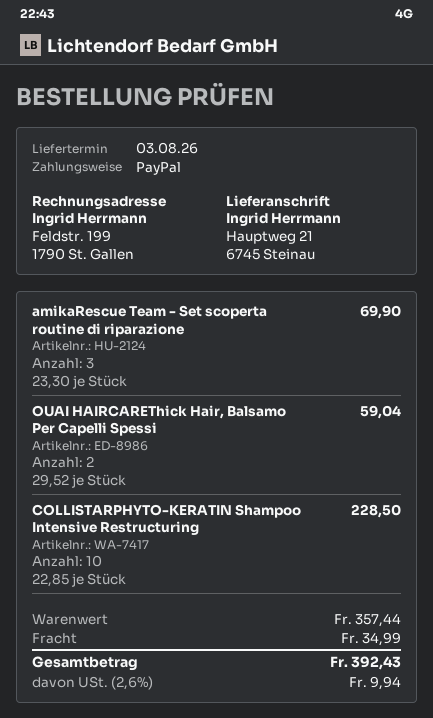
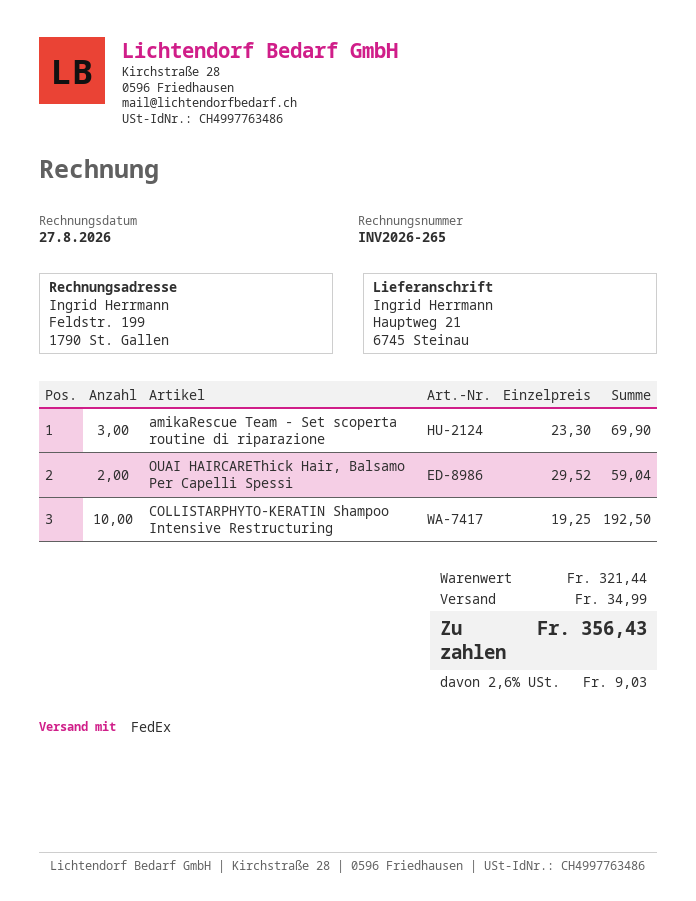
COLLISTARPHYTO-KERATIN Shampoo Intensive Restructuring: 10 x 22.85 = 228.50 -> 10 x 19.25 = 192.50
subtotal: 357.44 -> 321.44
tax: 2.6% = 9.94 -> 2.6% = 9.03
total: 392.43 -> 356.43

